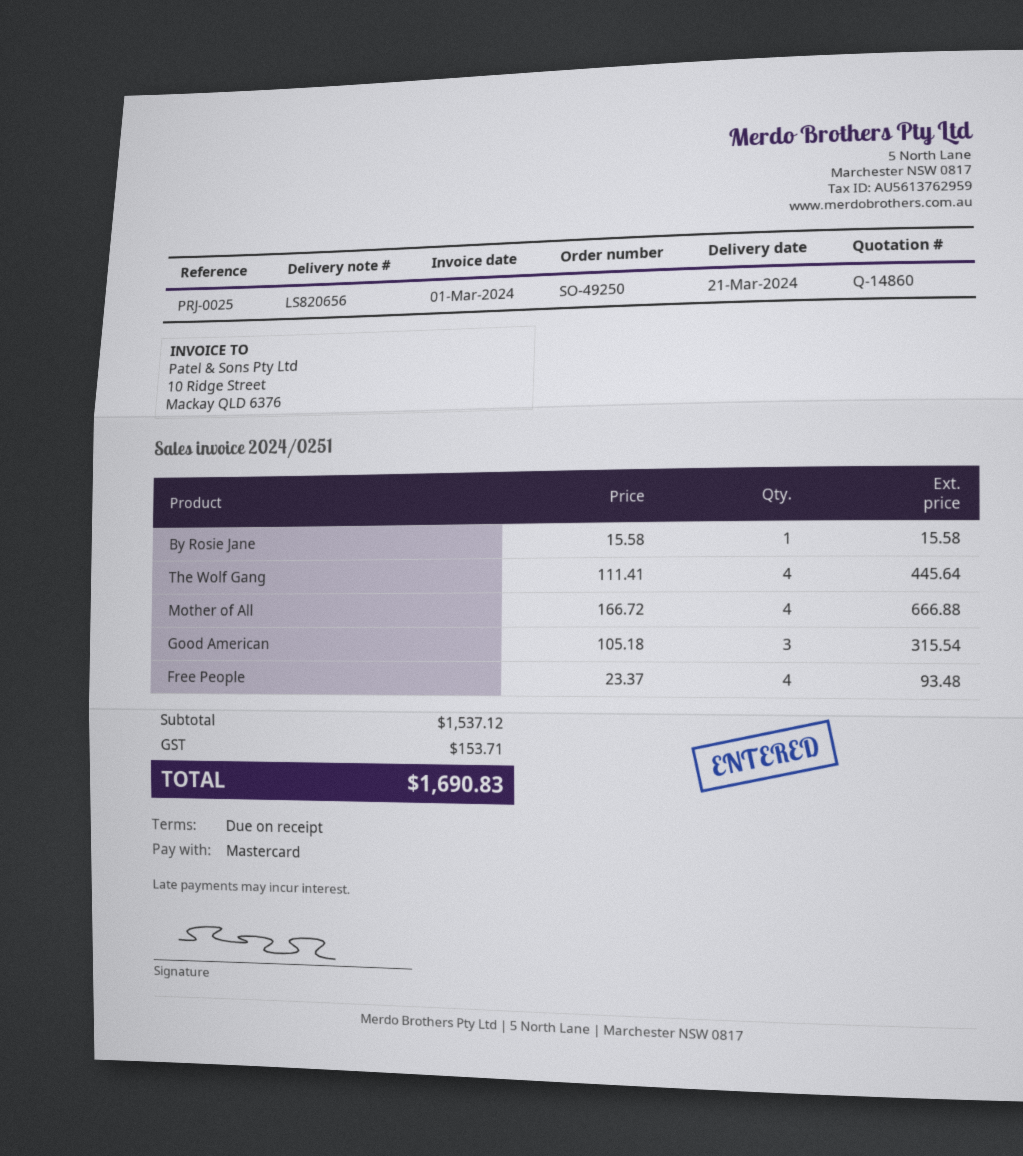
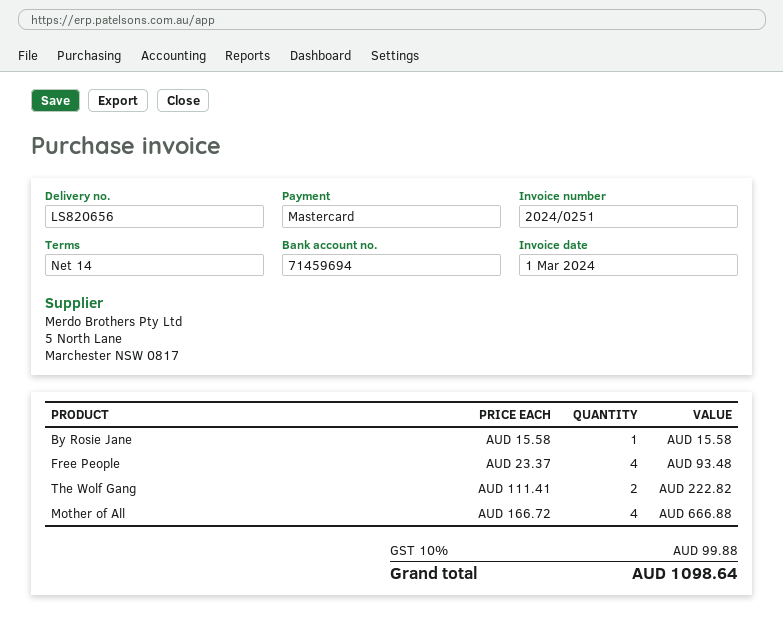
payment terms: on receipt -> 14 days
The Wolf Gang: 4 x 111.41 = 445.64 -> 2 x 111.41 = 222.82
Good American: 3 x 105.18 = 315.54 -> none
tax: 153.71 -> 99.88
total: 1690.83 -> 1098.64

